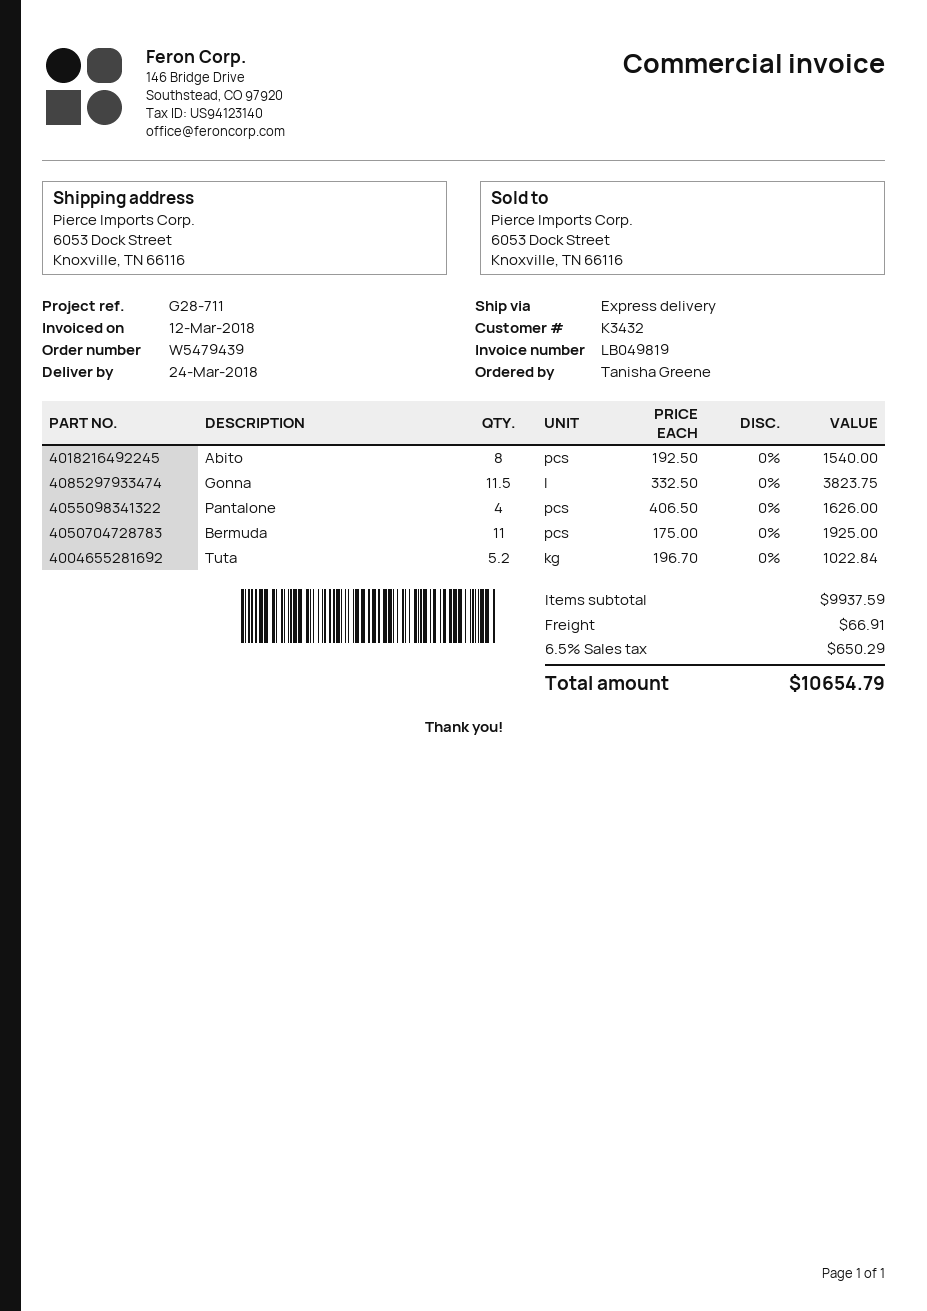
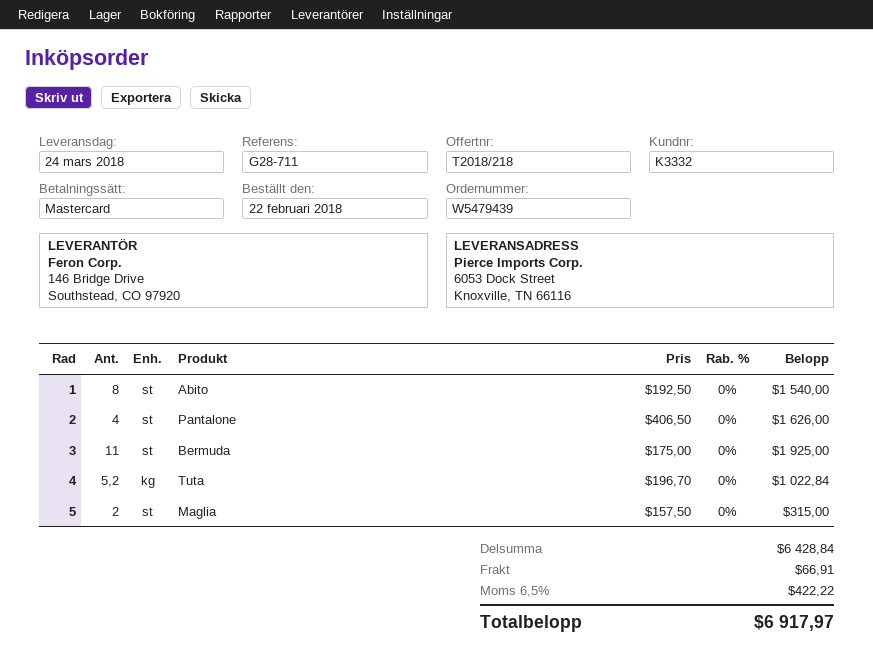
customer number: K3432 -> K3332
Gonna: 11.5 x 332.50 = 3823.75 -> none
Maglia: none -> 2 x 157.50 = 315.00
subtotal: 9937.59 -> 6428.84
tax: 6.5% = 650.29 -> 6.5% = 422.22
total: 10654.79 -> 6917.97

